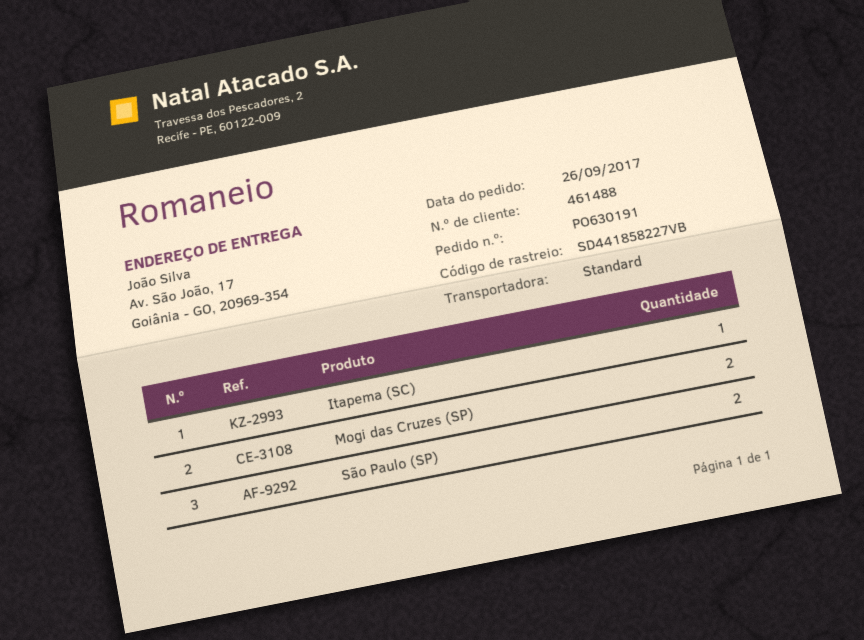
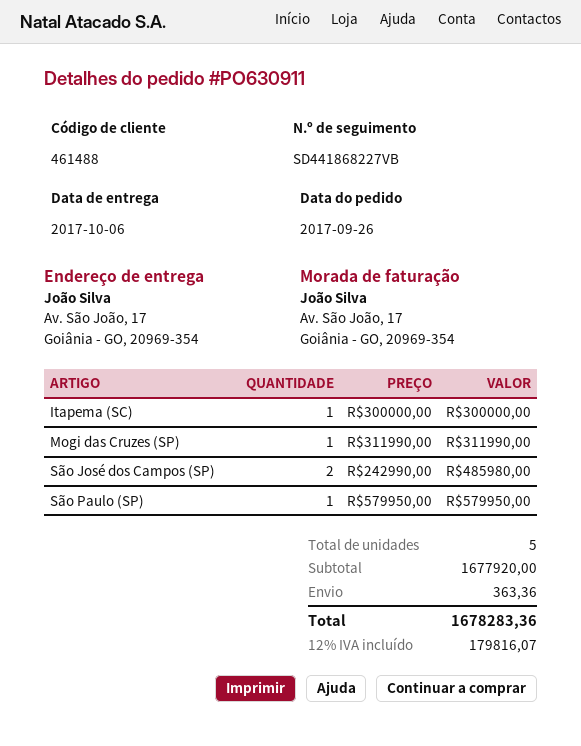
order number: PO630191 -> PO630911
tracking number: SD441858227VB -> SD441868227VB
Mogi das Cruzes (SP): 2 -> 1
São Paulo (SP): 2 -> 1
São José dos Campos (SP): none -> 2

